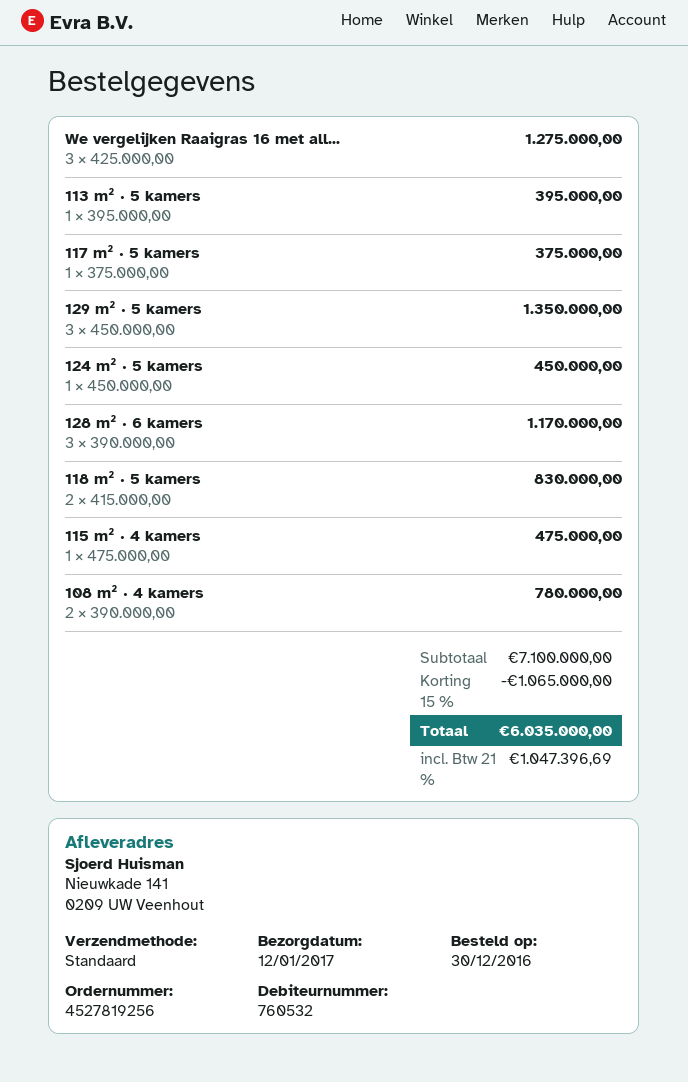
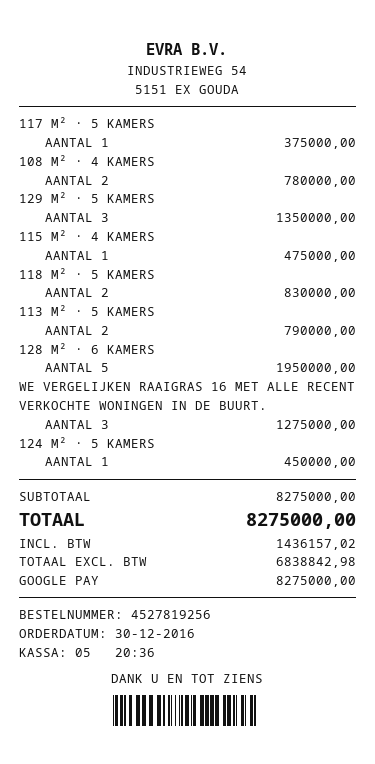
113 m² · 5 kamers: 1 for 395000.00 -> 2 for 790000.00
128 m² · 6 kamers: 3 for 1170000.00 -> 5 for 1950000.00
subtotal: 7100000.00 -> 8275000.00
discount: 15% = 1065000.00 -> none
tax: 1047396.69 -> 1436157.02
total: 6035000.00 -> 8275000.00

